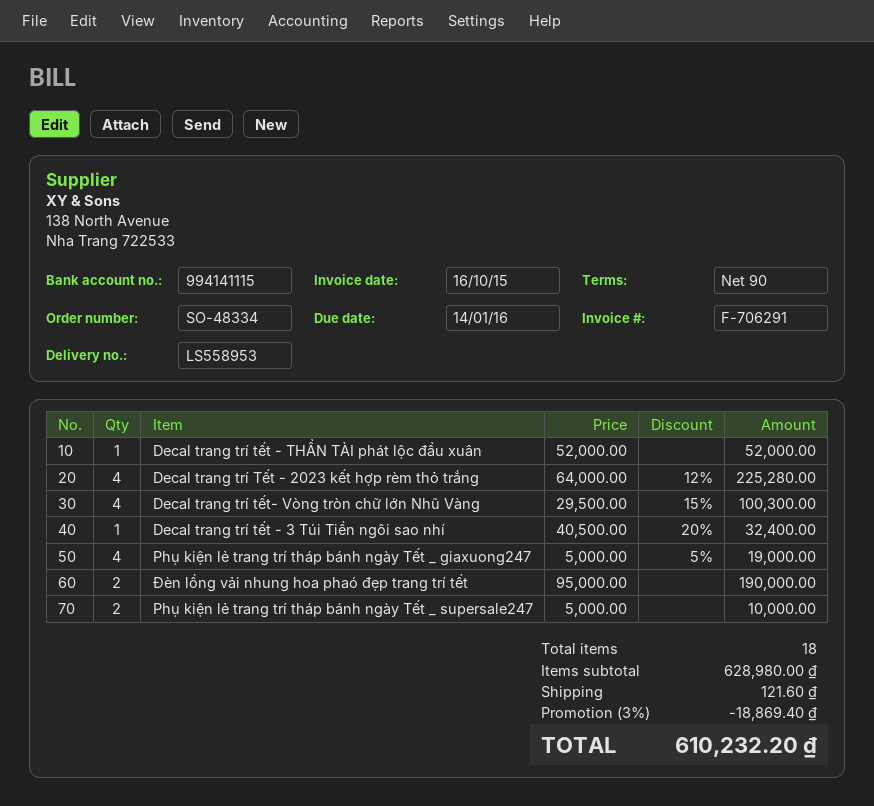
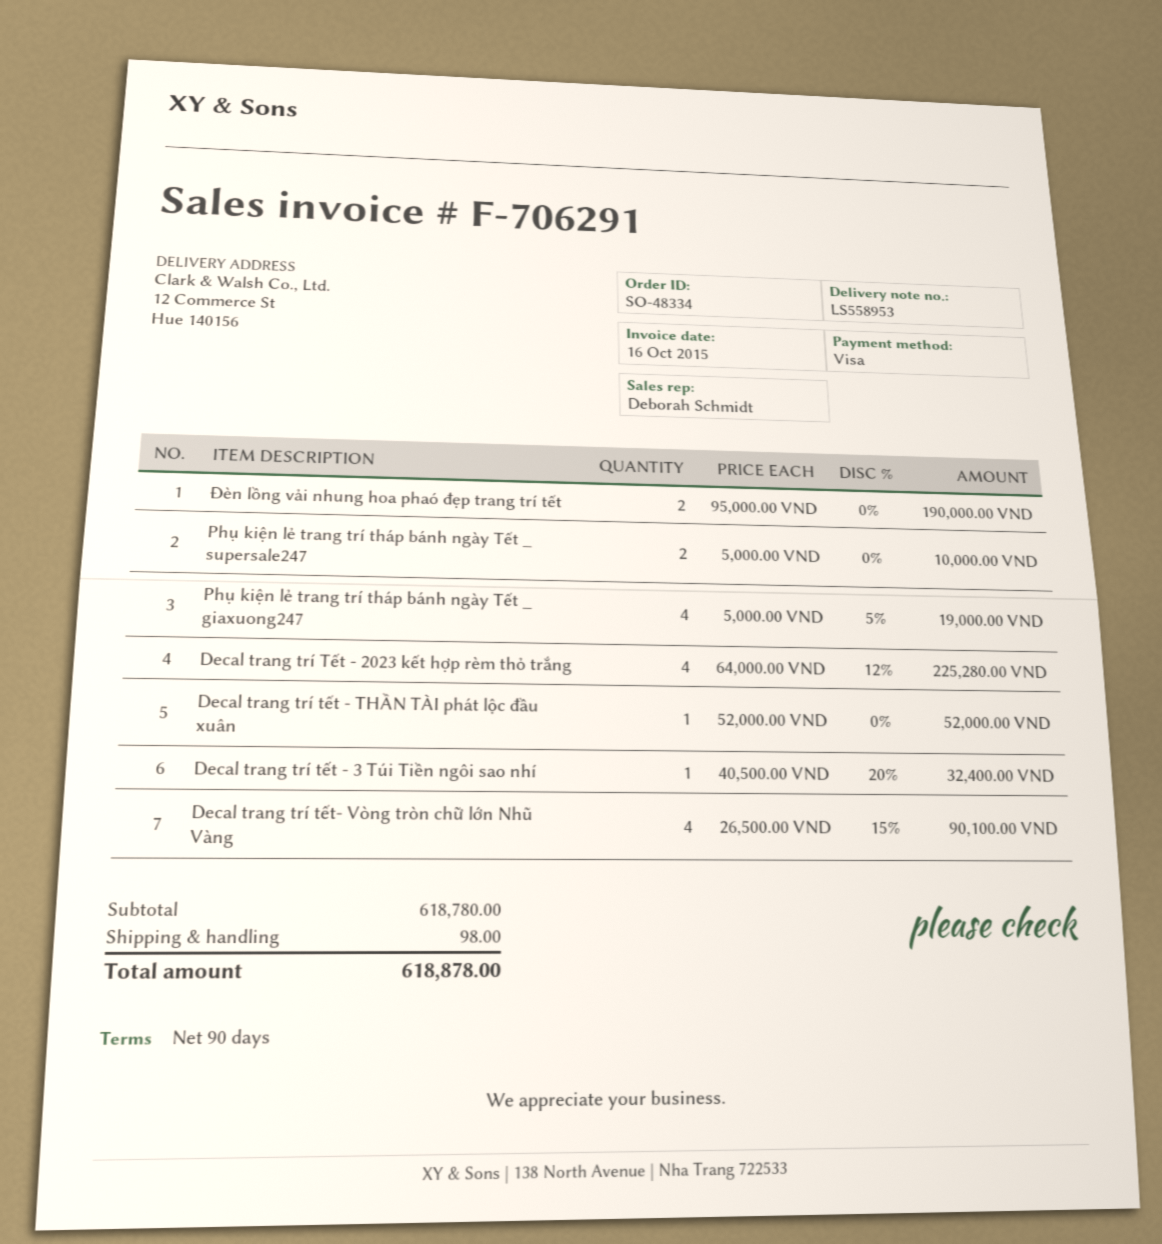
Decal trang trí tết- Vòng tròn chữ lớn Nhũ Vàng: 4 x 29500.00 - 15% = 100300.00 -> 4 x 26500.00 - 15% = 90100.00
subtotal: 628980.00 -> 618780.00
discount: 3% = 18869.40 -> none
shipping: 121.60 -> 98.00
total: 610232.20 -> 618878.00

